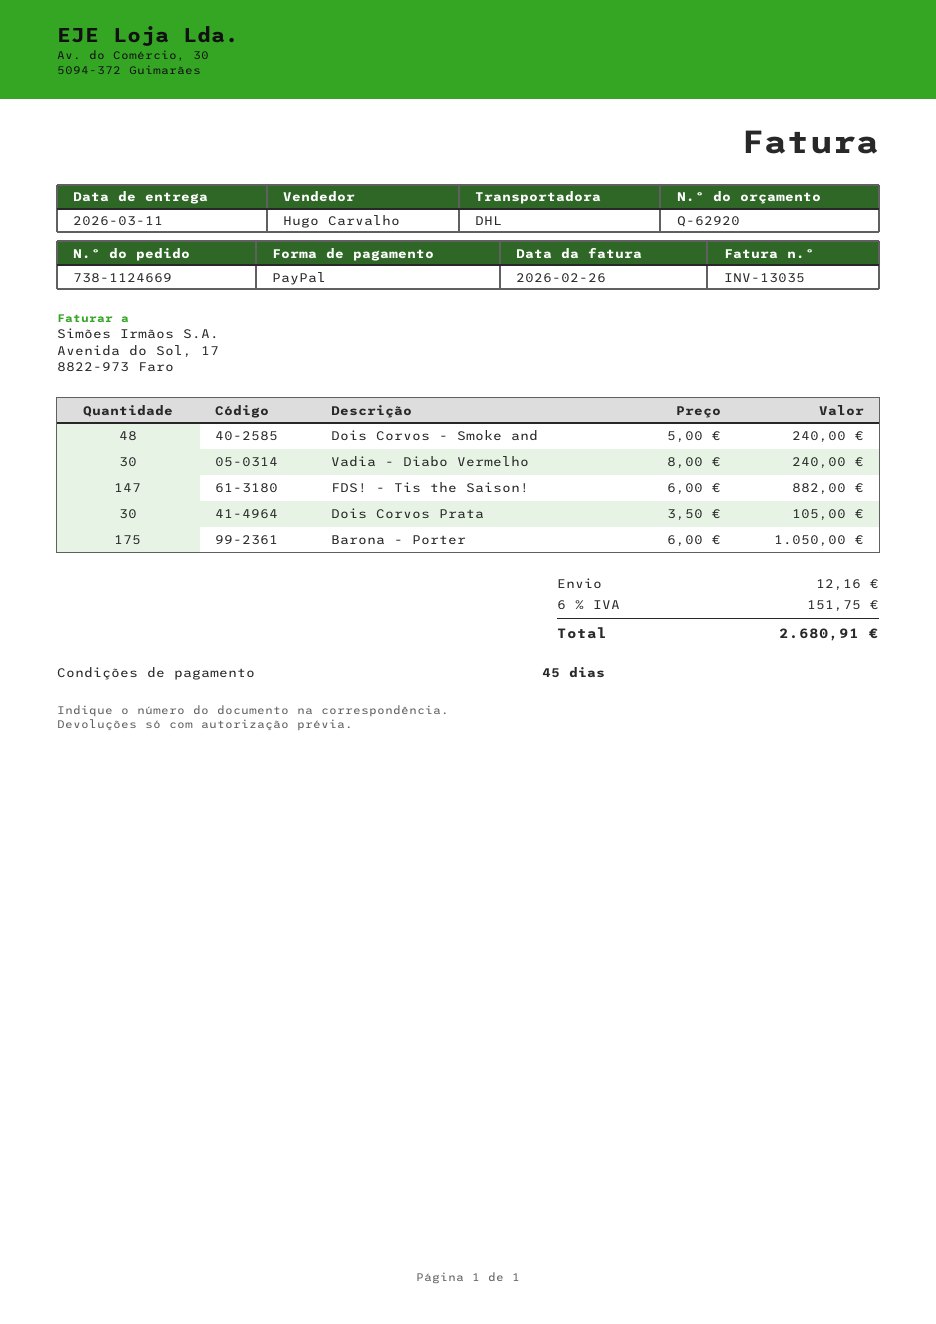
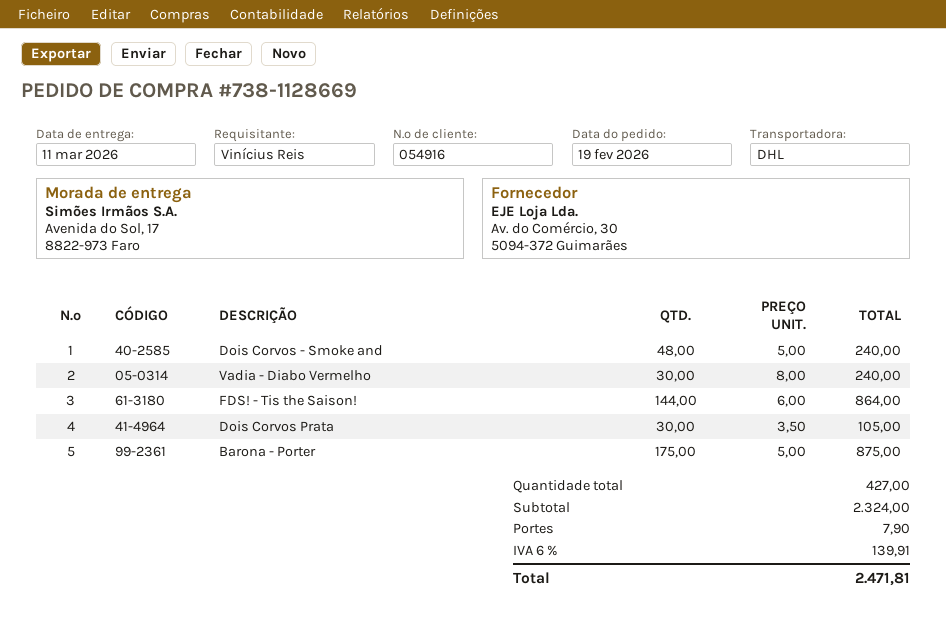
order number: 738-1124669 -> 738-1128669
FDS! - Tis the Saison!: 147 x 6.00 = 882.00 -> 144 x 6.00 = 864.00
Barona - Porter: 175 x 6.00 = 1050.00 -> 175 x 5.00 = 875.00
shipping: 12.16 -> 7.90
tax: 6% = 151.75 -> 6% = 139.91
total: 2680.91 -> 2471.81

